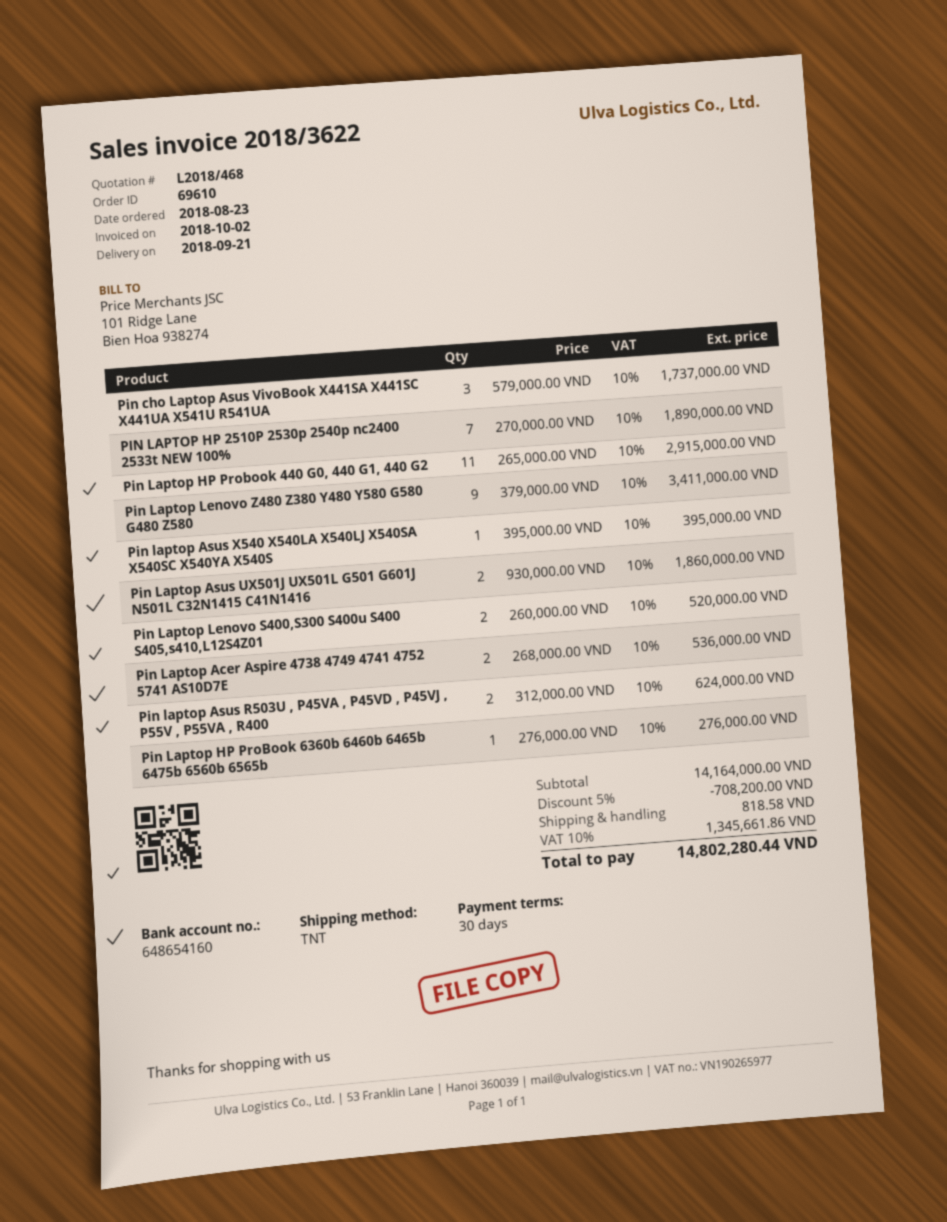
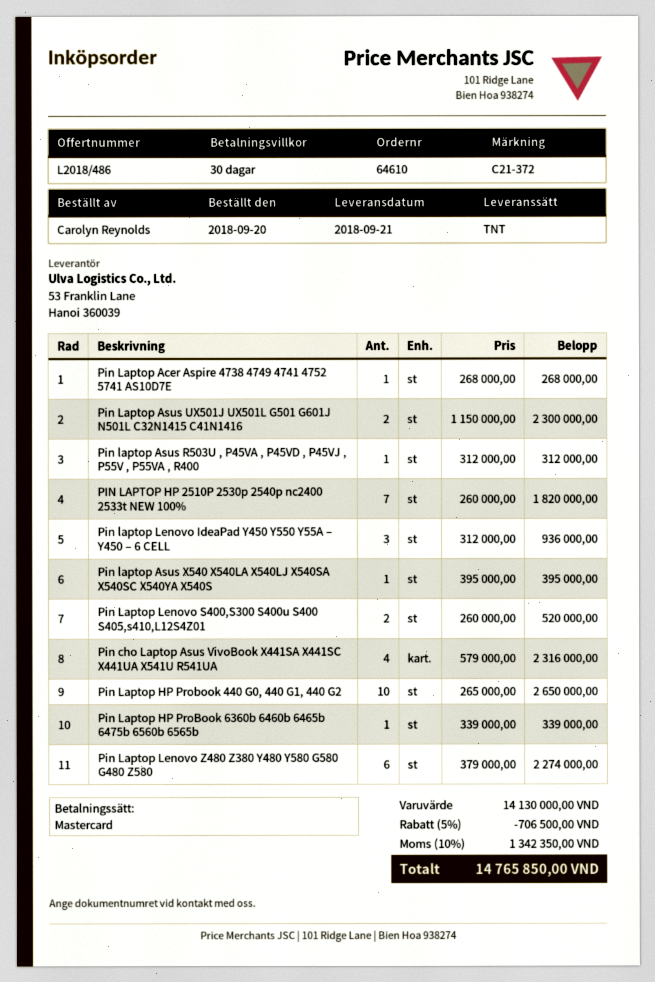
quote number: L2018/468 -> L2018/486
order number: 69610 -> 64610
order date: 2018-08-23 -> 2018-09-20
Pin cho Laptop Asus VivoBook X441SA X441SC X441UA X541U R541UA: 3 x 579000.00 = 1737000.00 -> 4 x 579000.00 = 2316000.00
PIN LAPTOP HP 2510P 2530p 2540p nc2400 2533t NEW 100%: 7 x 270000.00 = 1890000.00 -> 7 x 260000.00 = 1820000.00
Pin Laptop HP Probook 440 G0, 440 G1, 440 G2: 11 x 265000.00 = 2915000.00 -> 10 x 265000.00 = 2650000.00
Pin Laptop Lenovo Z480 Z380 Y480 Y580 G580 G480 Z580: 9 x 379000.00 = 3411000.00 -> 6 x 379000.00 = 2274000.00
Pin Laptop Asus UX501J UX501L G501 G601J N501L C32N1415 C41N1416: 2 x 930000.00 = 1860000.00 -> 2 x 1150000.00 = 2300000.00
Pin Laptop Acer Aspire 4738 4749 4741 4752 5741 AS10D7E: 2 x 268000.00 = 536000.00 -> 1 x 268000.00 = 268000.00
Pin laptop Asus R503U , P45VA , P45VD , P45VJ , P55V , P55VA , R400: 2 x 312000.00 = 624000.00 -> 1 x 312000.00 = 312000.00
Pin Laptop HP ProBook 6360b 6460b 6465b 6475b 6560b 6565b: 1 x 276000.00 = 276000.00 -> 1 x 339000.00 = 339000.00
Pin laptop Lenovo IdeaPad Y450 Y550 Y55A – Y450 – 6 CELL: none -> 3 x 312000.00 = 936000.00
subtotal: 14164000.00 -> 14130000.00
discount: 5% = 708200.00 -> 5% = 706500.00
shipping: 818.58 -> none
tax: 10% = 1345661.86 -> 10% = 1342350.00
total: 14802280.44 -> 14765850.00

